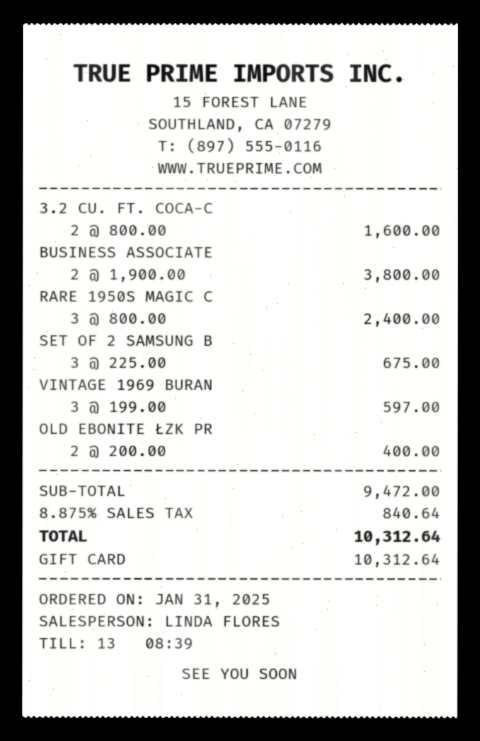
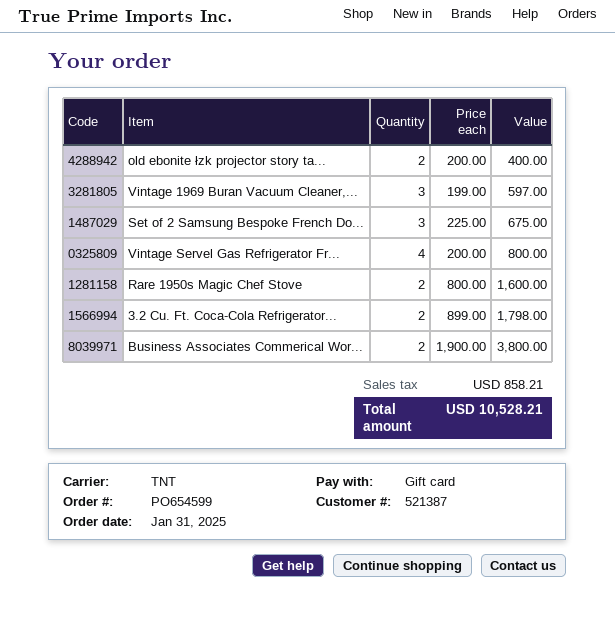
3.2 CU. FT. COCA-C: 2 x 800.00 = 1600.00 -> 2 x 899.00 = 1798.00
RARE 1950S MAGIC C: 3 x 800.00 = 2400.00 -> 2 x 800.00 = 1600.00
Vintage Servel Gas Refrigerator Fr...: none -> 4 x 200.00 = 800.00
tax: 840.64 -> 858.21
total: 10312.64 -> 10528.21

